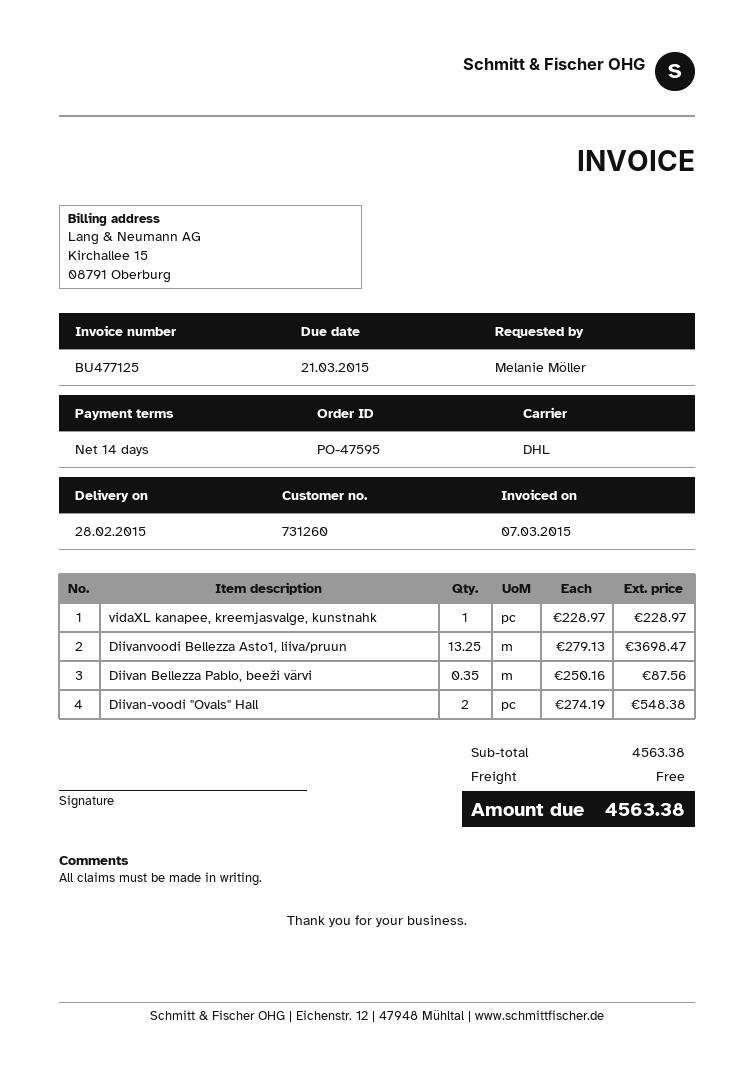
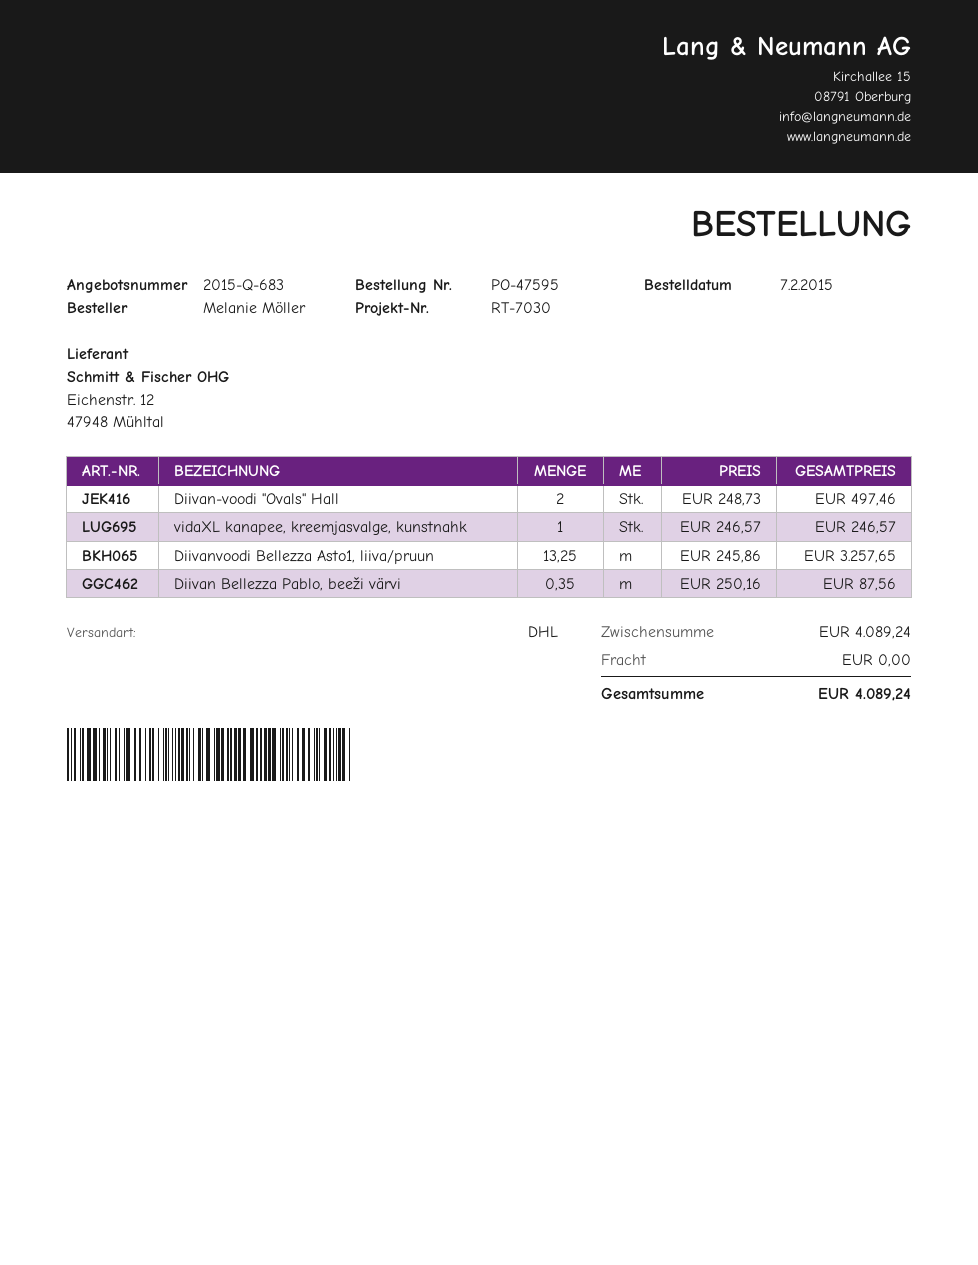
vidaXL kanapee, kreemjasvalge, kunstnahk: 1 x 228.97 = 228.97 -> 1 x 246.57 = 246.57
Diivanvoodi Bellezza Asto1, liiva/pruun: 13.25 x 279.13 = 3698.47 -> 13.25 x 245.86 = 3257.65
Diivan-voodi "Ovals" Hall: 2 x 274.19 = 548.38 -> 2 x 248.73 = 497.46
subtotal: 4563.38 -> 4089.24
total: 4563.38 -> 4089.24

